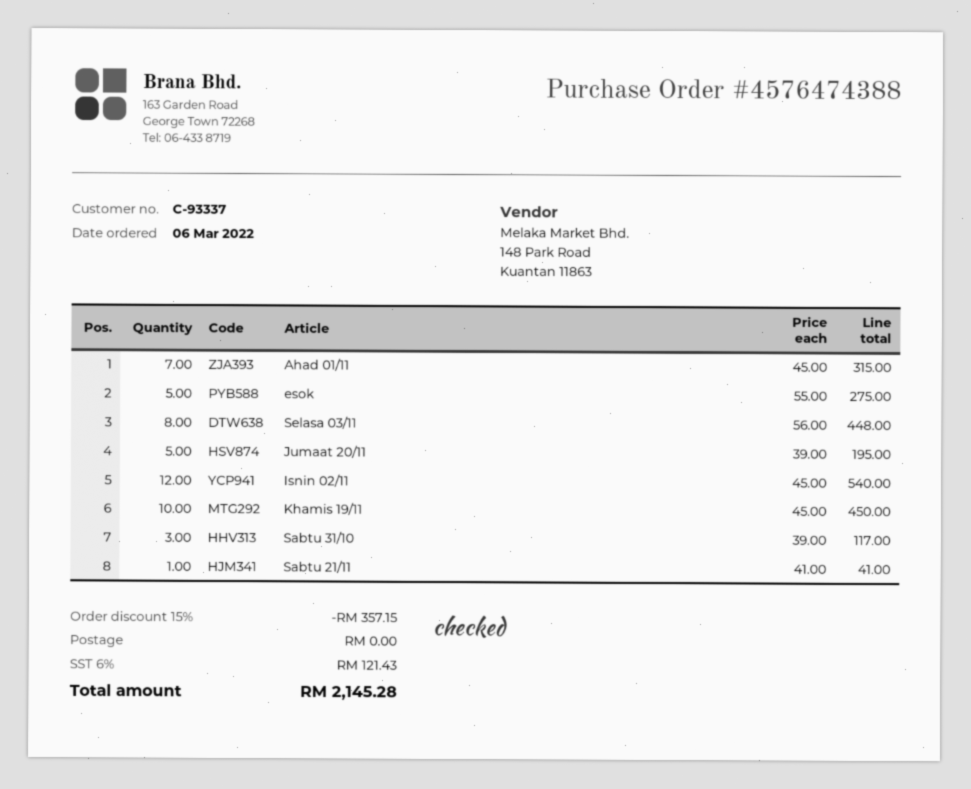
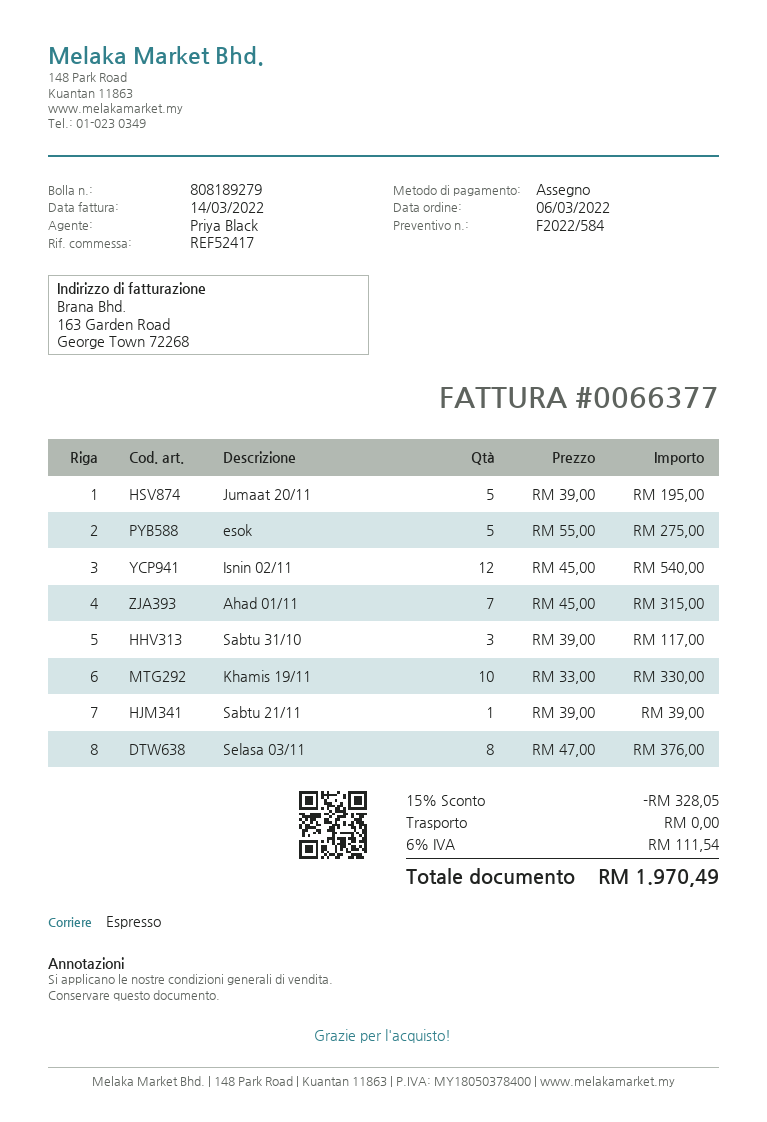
Selasa 03/11: 8 x 56.00 = 448.00 -> 8 x 47.00 = 376.00
Khamis 19/11: 10 x 45.00 = 450.00 -> 10 x 33.00 = 330.00
Sabtu 21/11: 1 x 41.00 = 41.00 -> 1 x 39.00 = 39.00
discount: 15% = 357.15 -> 15% = 328.05
tax: 6% = 121.43 -> 6% = 111.54
total: 2145.28 -> 1970.49

